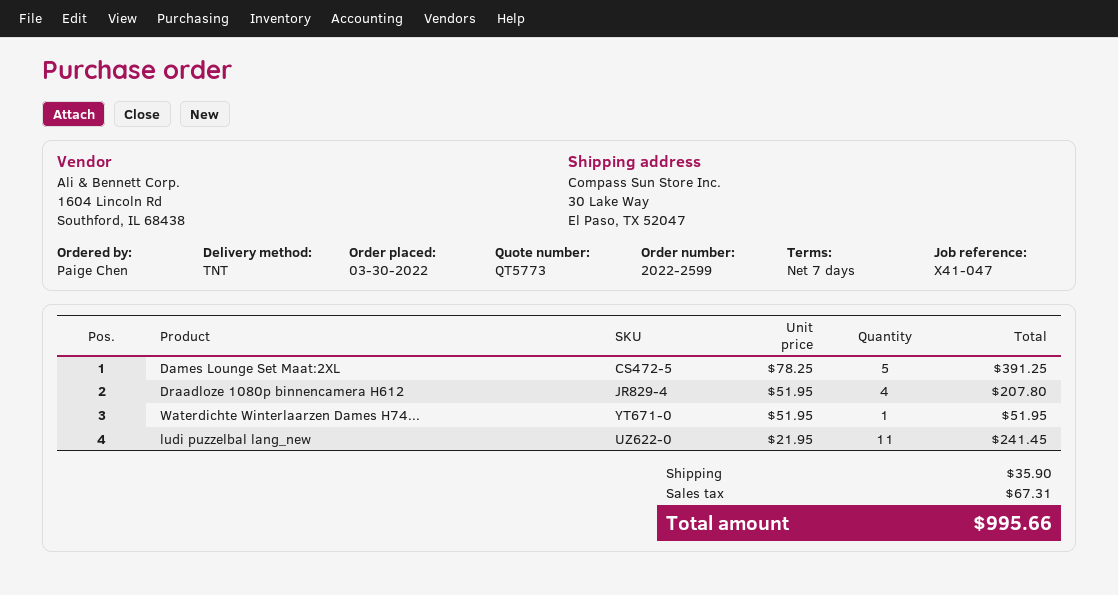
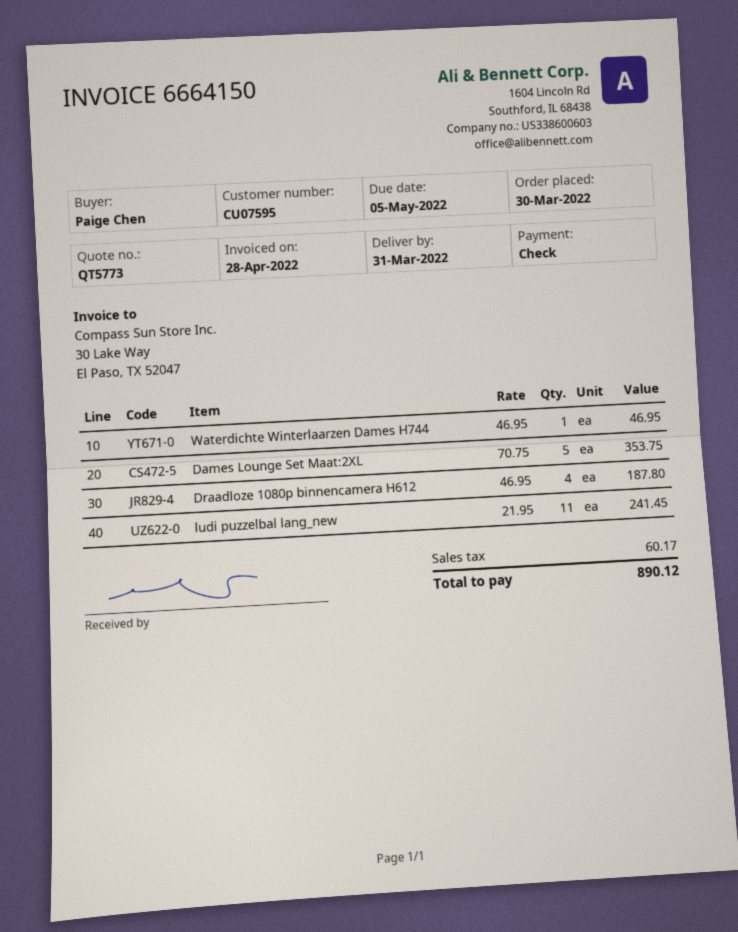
Dames Lounge Set Maat:2XL: 5 x 78.25 = 391.25 -> 5 x 70.75 = 353.75
Draadloze 1080p binnencamera H612: 4 x 51.95 = 207.80 -> 4 x 46.95 = 187.80
Waterdichte Winterlaarzen Dames H74...: 1 x 51.95 = 51.95 -> 1 x 46.95 = 46.95
shipping: 35.90 -> none
tax: 67.31 -> 60.17
total: 995.66 -> 890.12

